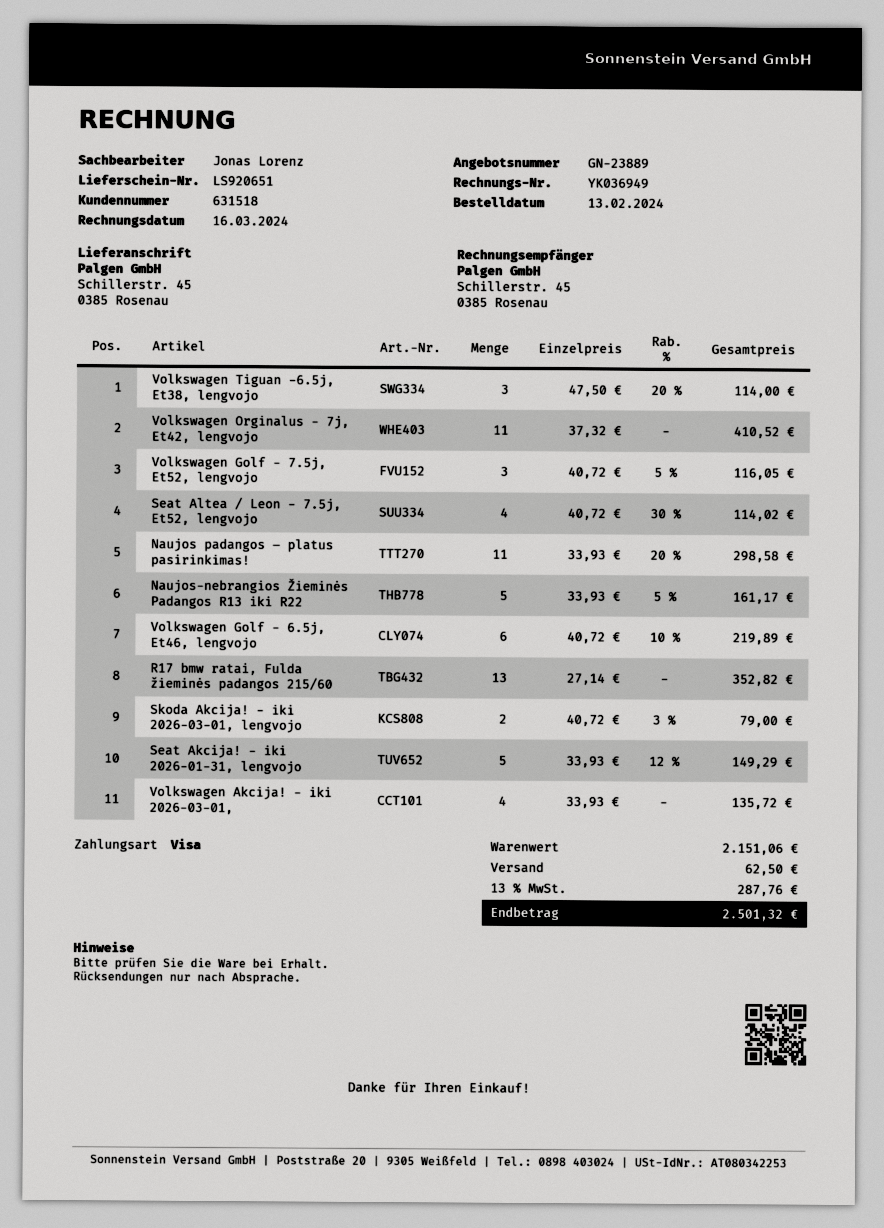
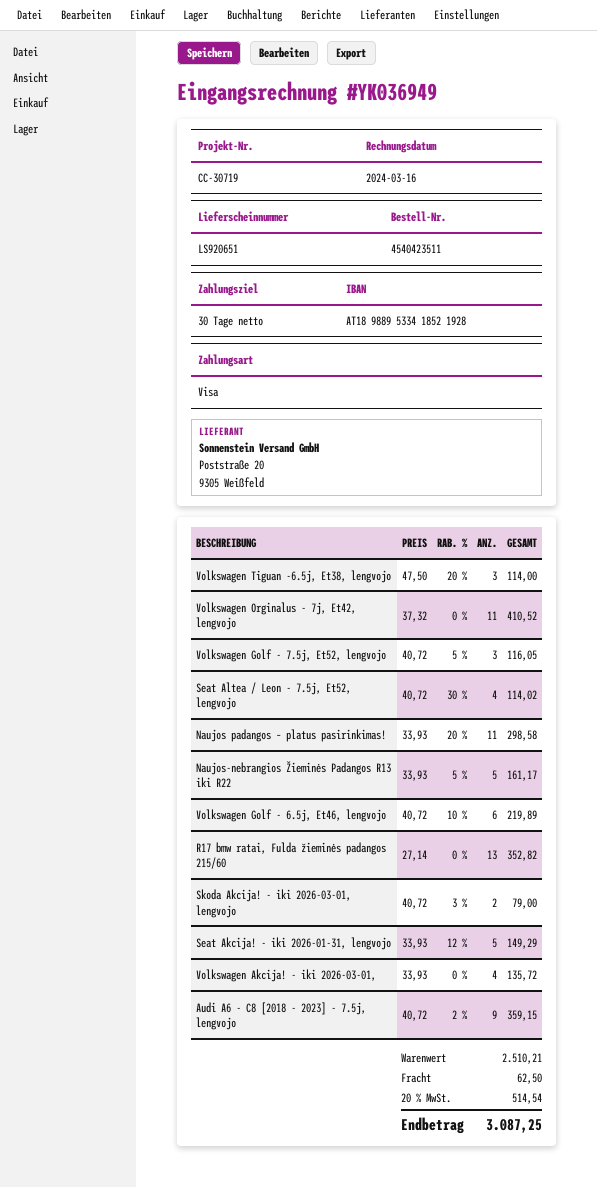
Audi A6 - C8 [2018 - 2023] - 7.5j, lengvojo: none -> 9 x 40.72 - 2% = 359.15
subtotal: 2151.06 -> 2510.21
tax: 13% = 287.76 -> 20% = 514.54
total: 2501.32 -> 3087.25

